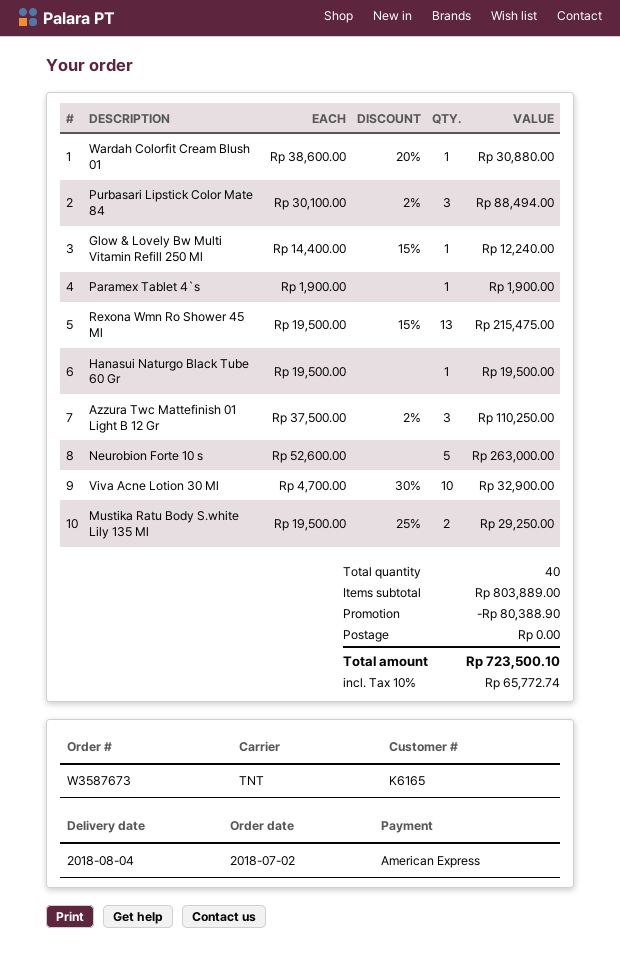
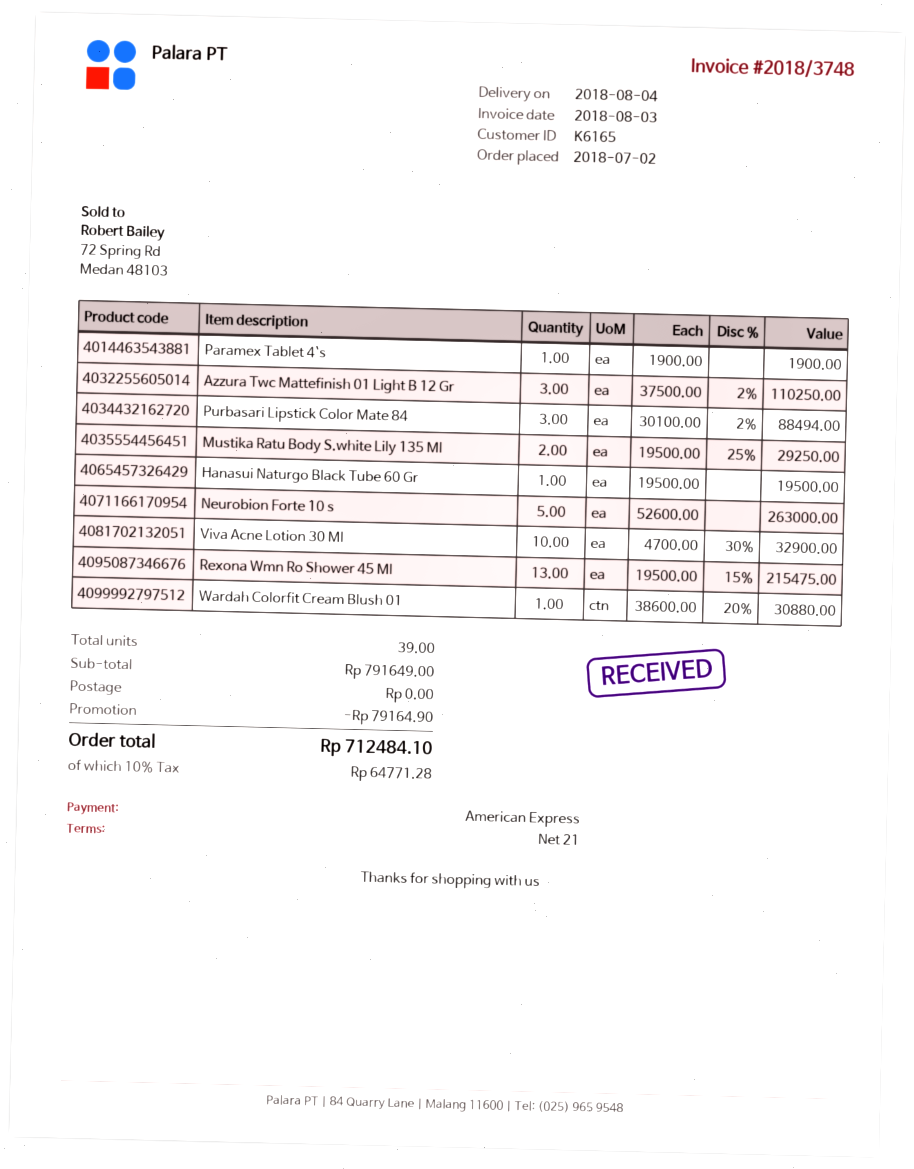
Glow & Lovely Bw Multi Vitamin Refill 250 Ml: 1 x 14400.00 - 15% = 12240.00 -> none
total quantity: 40 -> 39
subtotal: 803889.00 -> 791649.00
discount: 80388.90 -> 79164.90
tax: 10% = 65772.74 -> 10% = 64771.28
total: 723500.10 -> 712484.10

